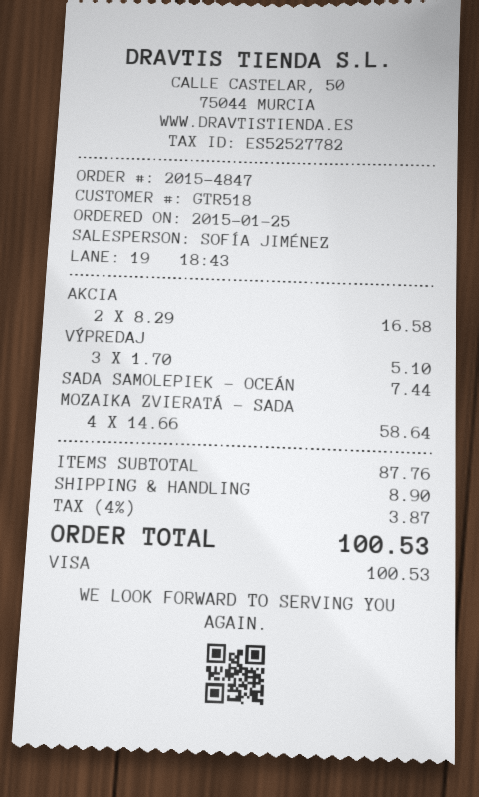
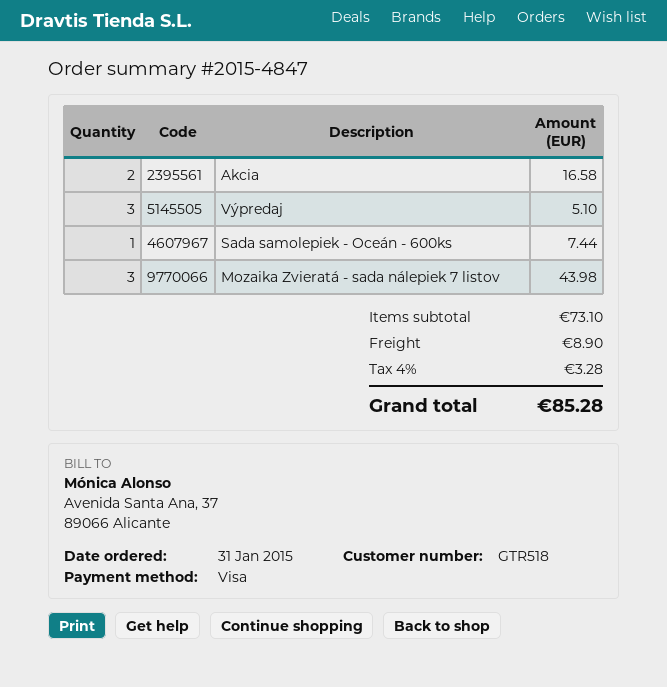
order date: 2015-01-25 -> 2015-01-31
MOZAIKA ZVIERATÁ - SADA: 4 for 58.64 -> 3 for 43.98
subtotal: 87.76 -> 73.10
tax: 4% = 3.87 -> 4% = 3.28
total: 100.53 -> 85.28

